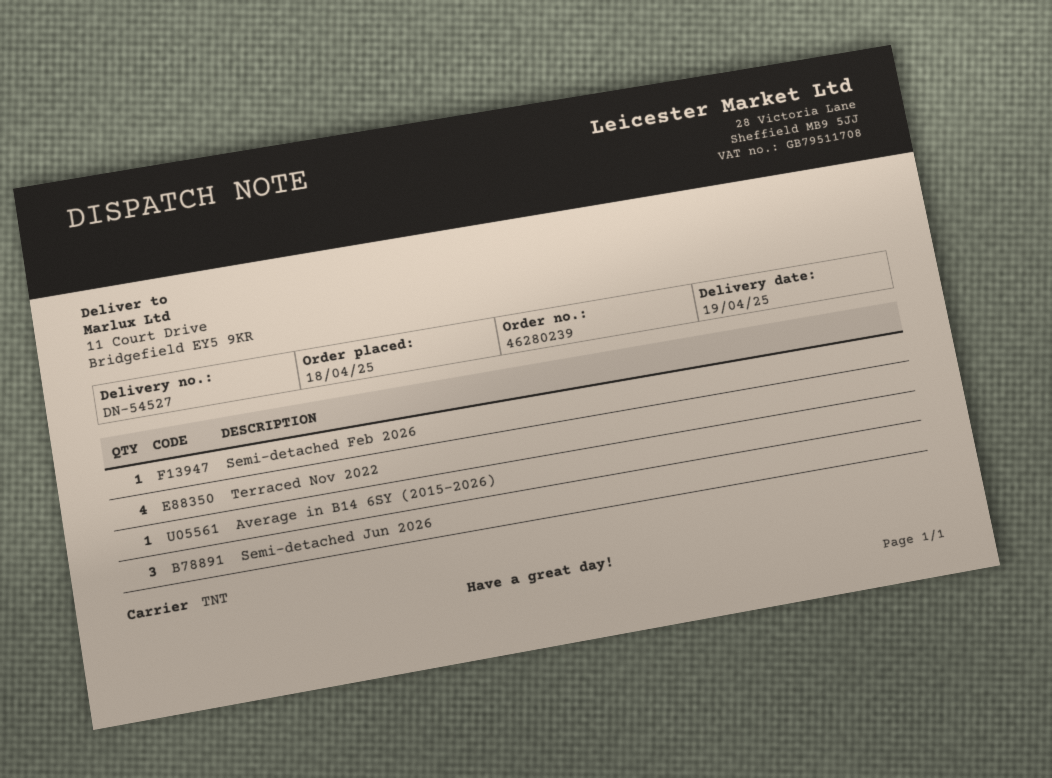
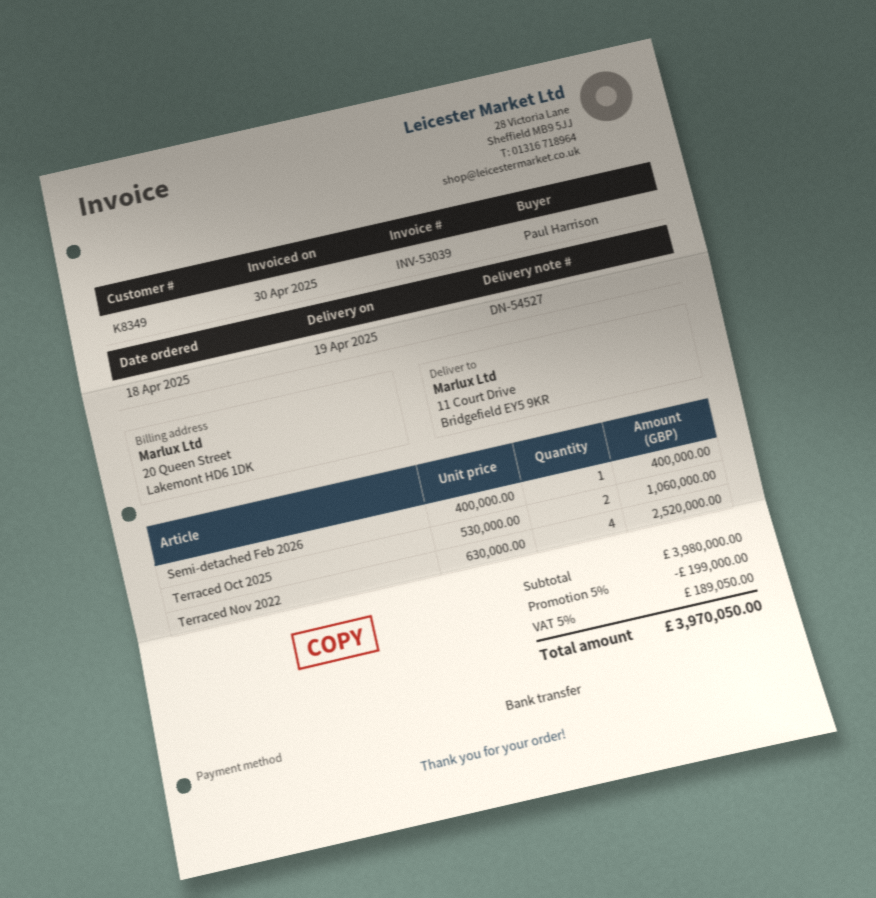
Average in B14 6SY (2015–2026): 1 -> none
Semi-detached Jun 2026: 3 -> none
Terraced Oct 2025: none -> 2

